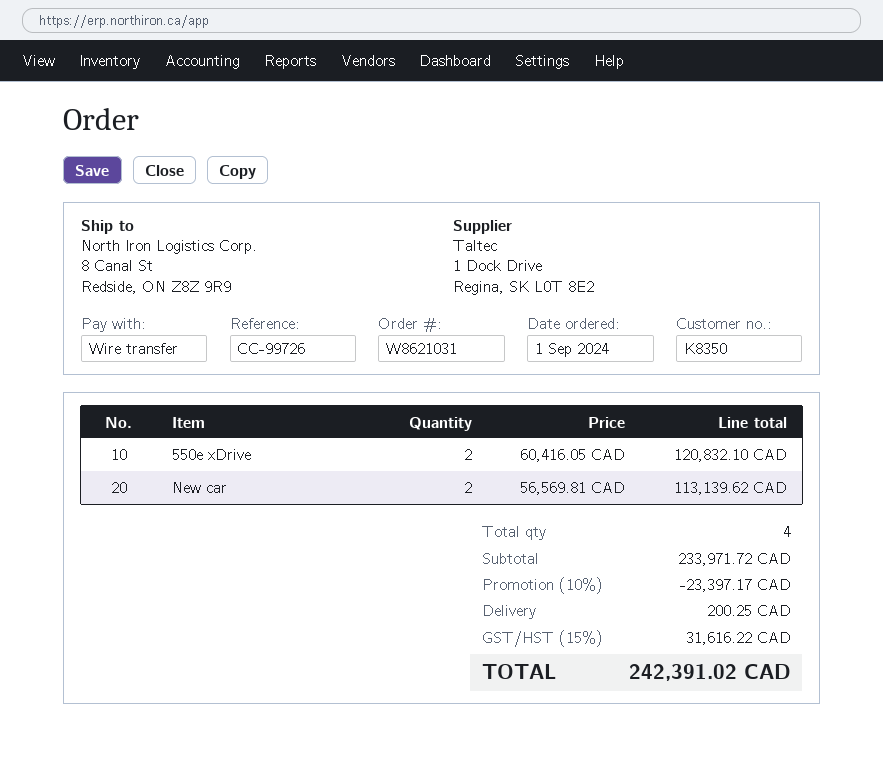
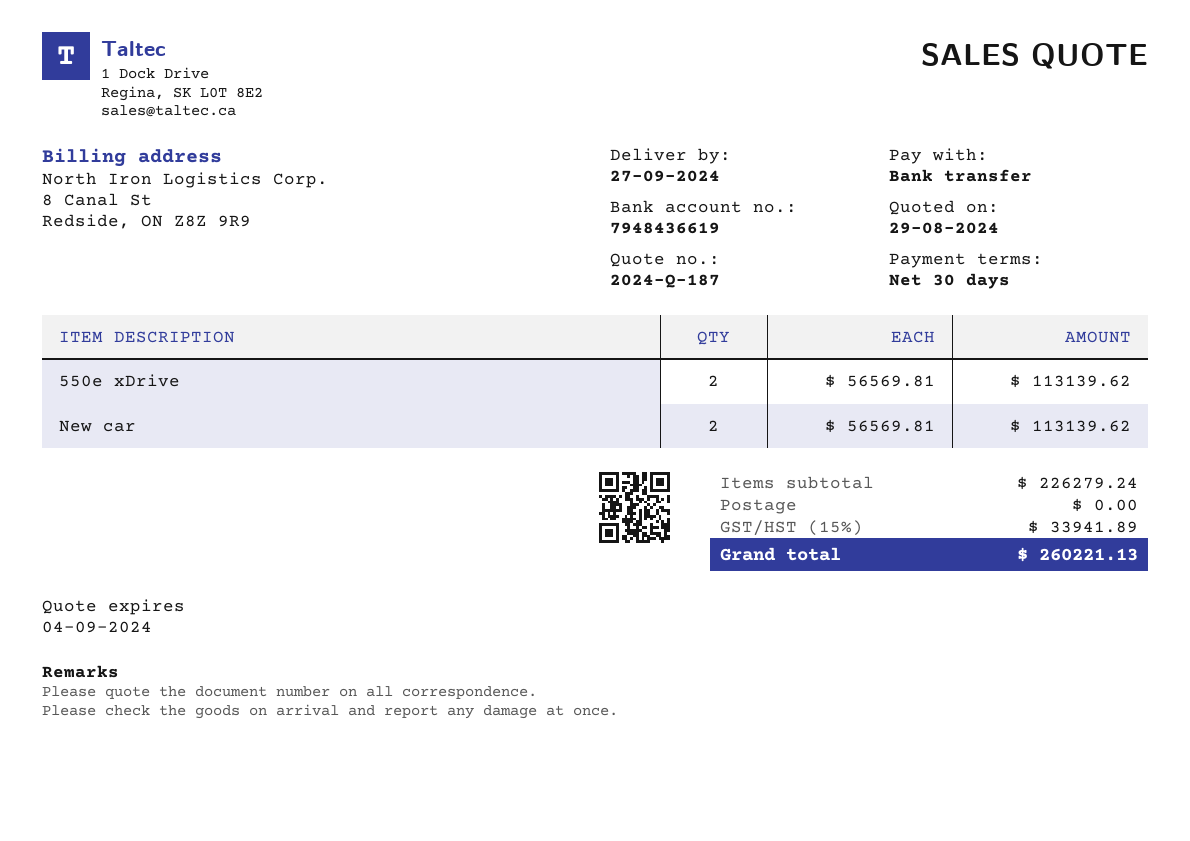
550e xDrive: 2 x 60416.05 = 120832.10 -> 2 x 56569.81 = 113139.62
subtotal: 233971.72 -> 226279.24
discount: 10% = 23397.17 -> none
shipping: 200.25 -> 0.00
tax: 15% = 31616.22 -> 15% = 33941.89
total: 242391.02 -> 260221.13

